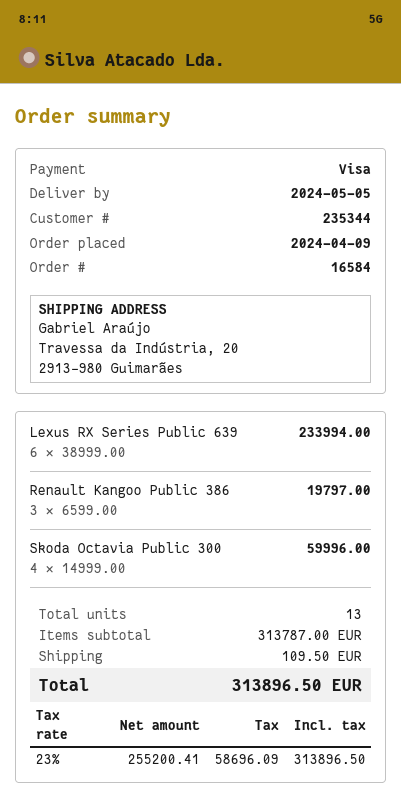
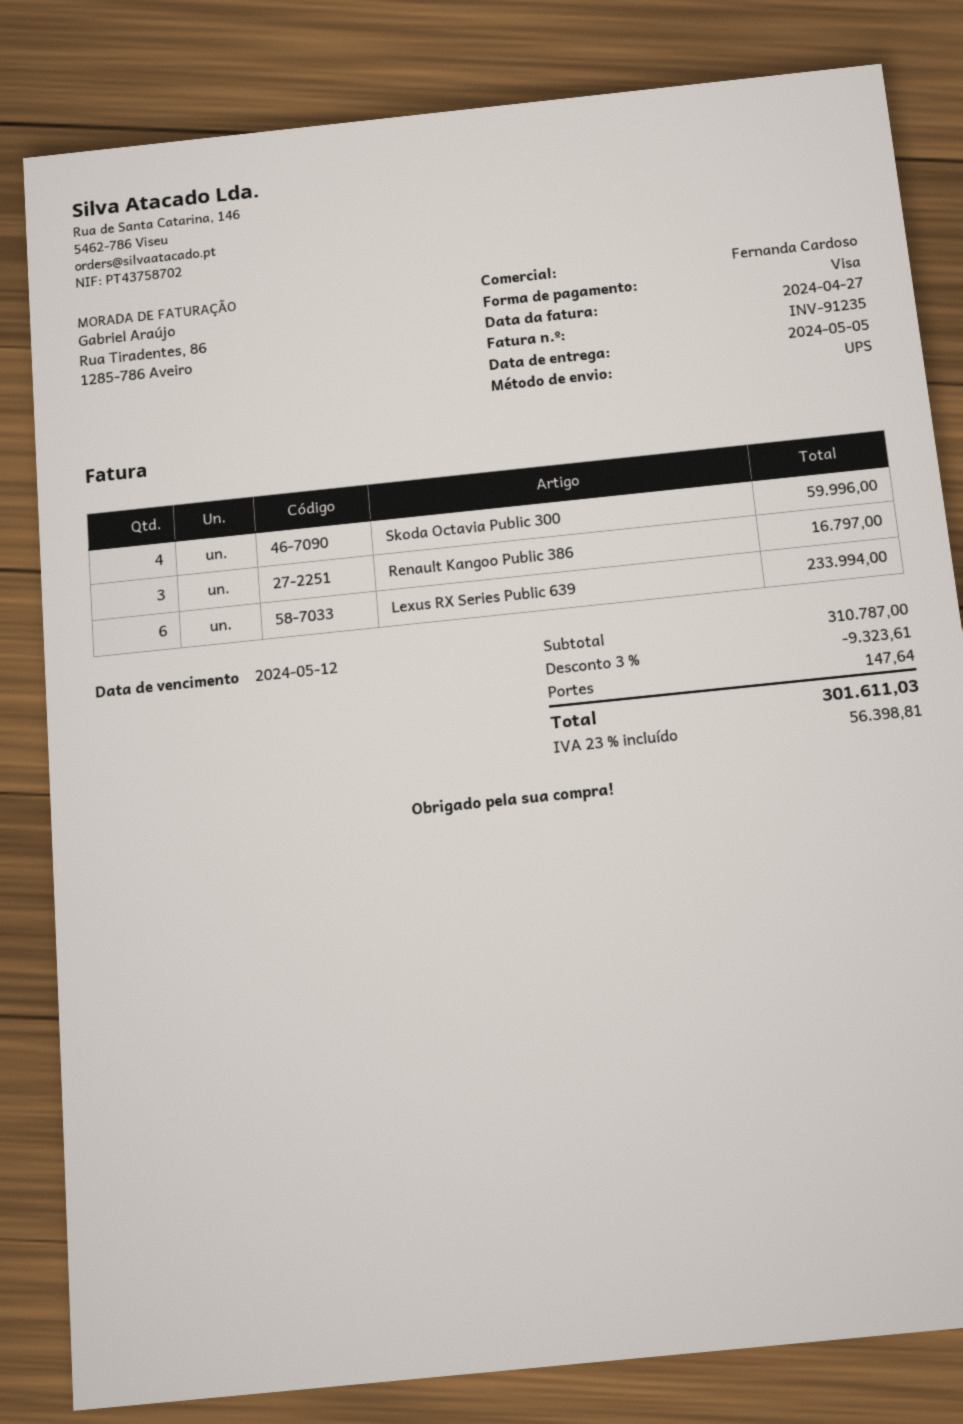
Renault Kangoo Public 386: 3 for 19797.00 -> 3 for 16797.00
subtotal: 313787.00 -> 310787.00
discount: none -> 3% = 9323.61
shipping: 109.50 -> 147.64
tax: 23% = 58696.09 -> 23% = 56398.81
total: 313896.50 -> 301611.03

